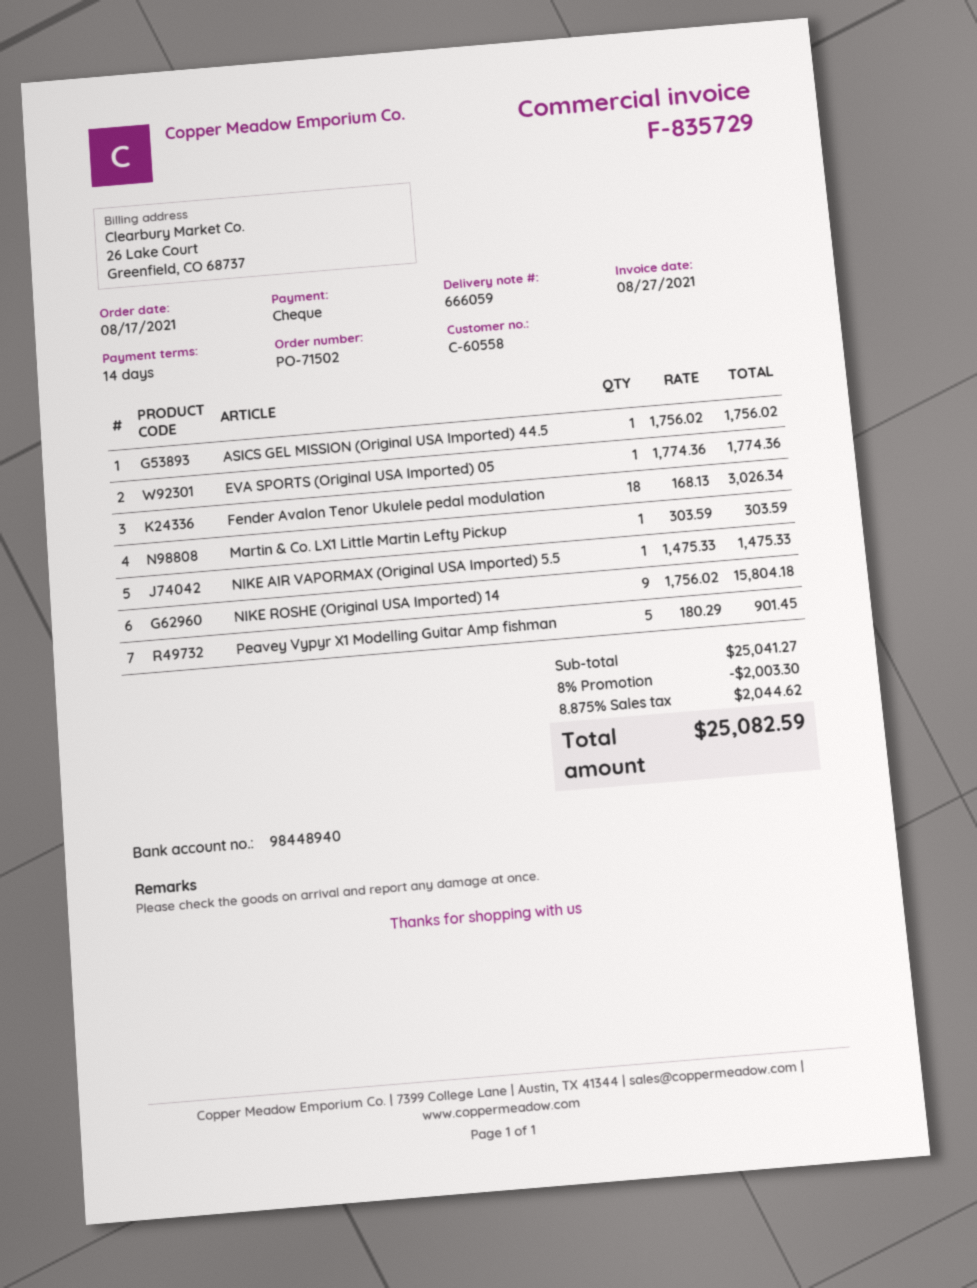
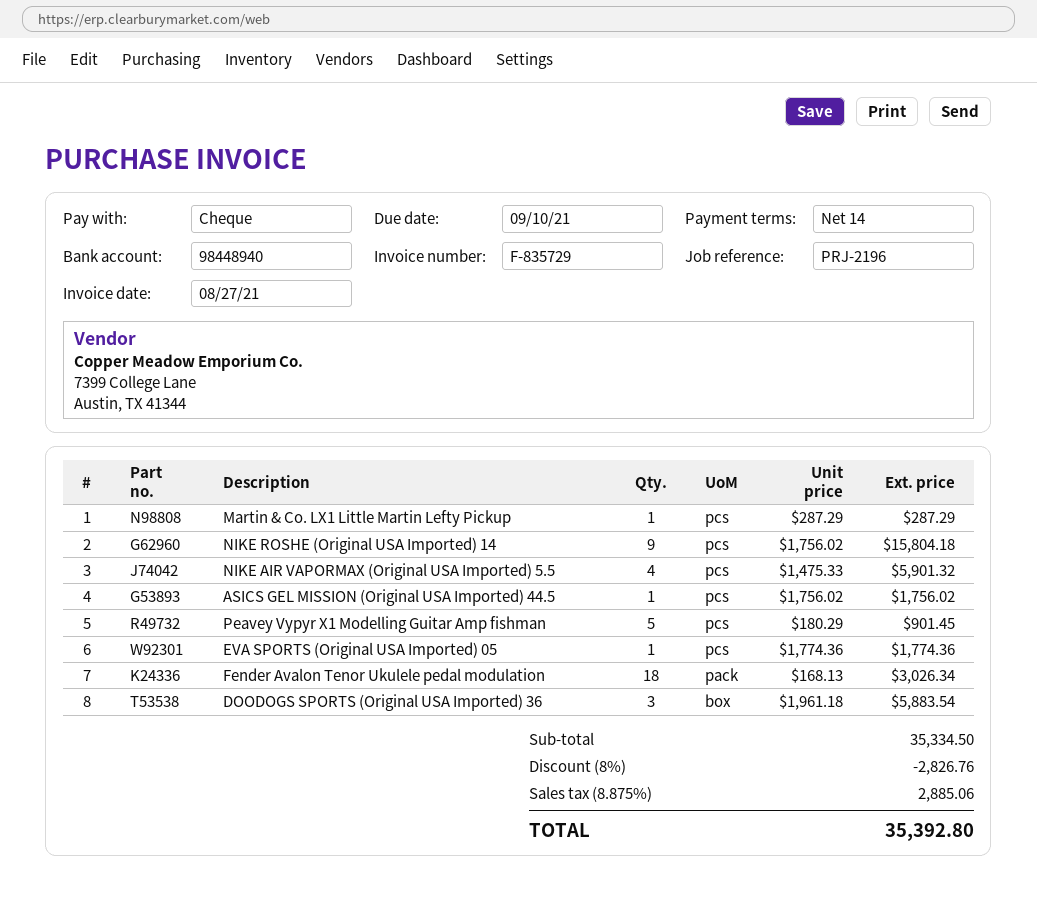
Martin & Co. LX1 Little Martin Lefty Pickup: 1 x 303.59 = 303.59 -> 1 x 287.29 = 287.29
NIKE AIR VAPORMAX (Original USA Imported) 5.5: 1 x 1475.33 = 1475.33 -> 4 x 1475.33 = 5901.32
DOODOGS SPORTS (Original USA Imported) 36: none -> 3 x 1961.18 = 5883.54
subtotal: 25041.27 -> 35334.50
discount: 8% = 2003.30 -> 8% = 2826.76
tax: 8.875% = 2044.62 -> 8.875% = 2885.06
total: 25082.59 -> 35392.80

